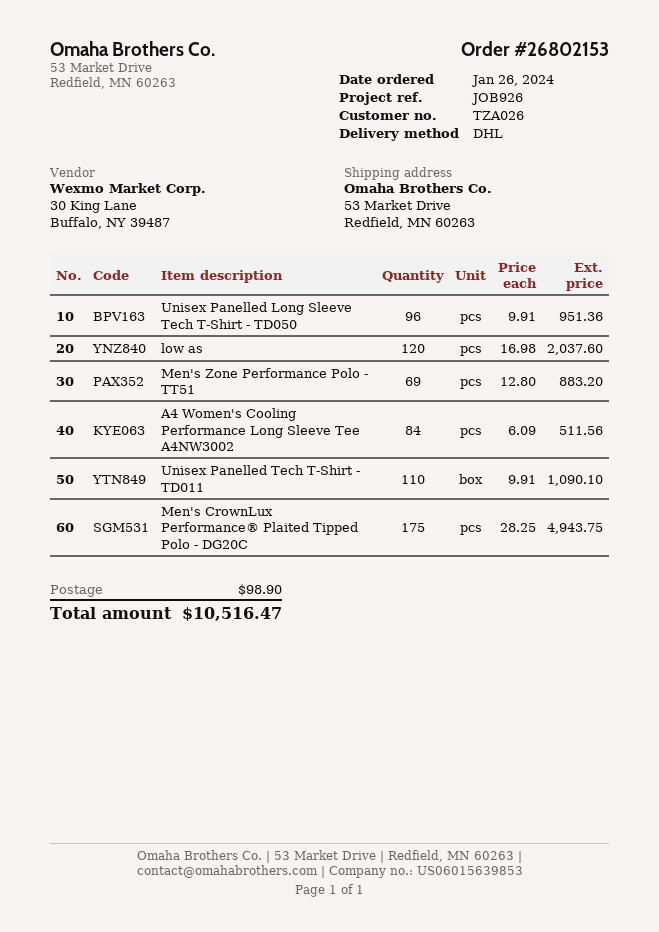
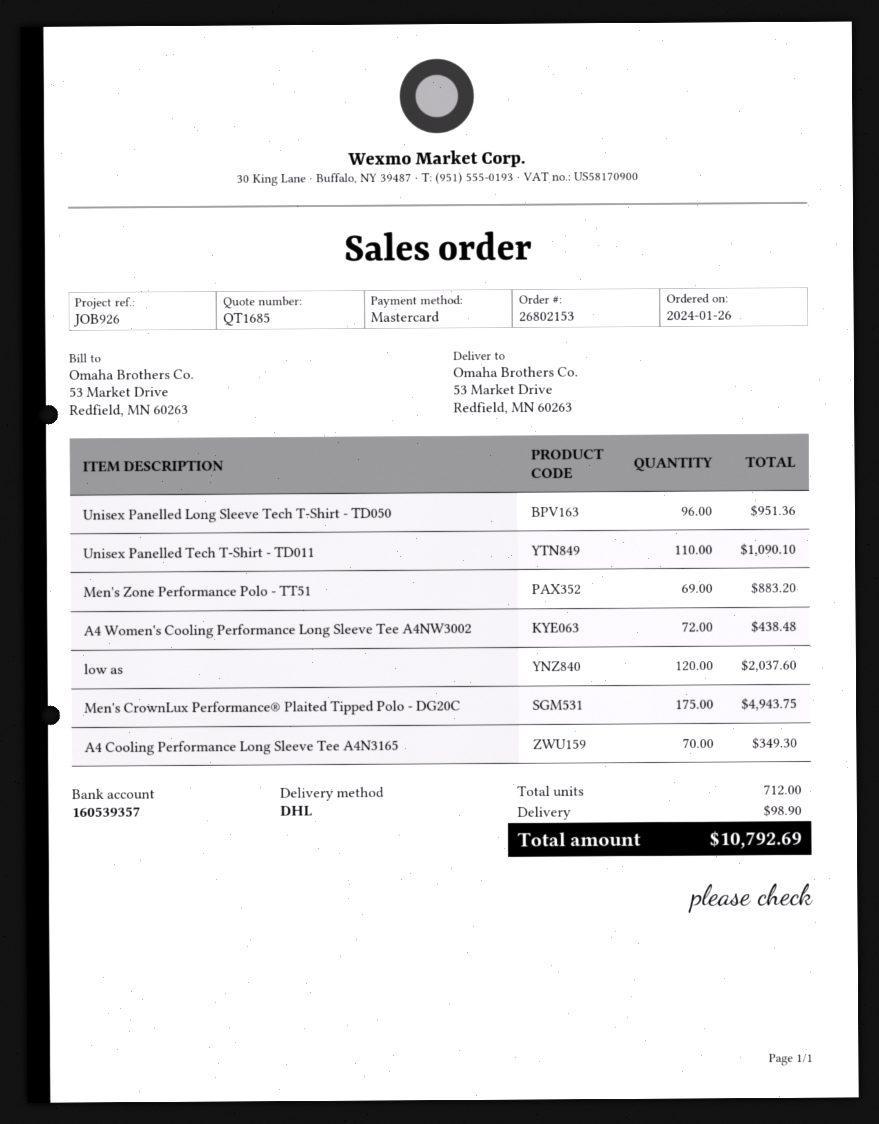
A4 Women's Cooling Performance Long Sleeve Tee A4NW3002: 84 for 511.56 -> 72 for 438.48
A4 Cooling Performance Long Sleeve Tee A4N3165: none -> 70 for 349.30
total: 10516.47 -> 10792.69

